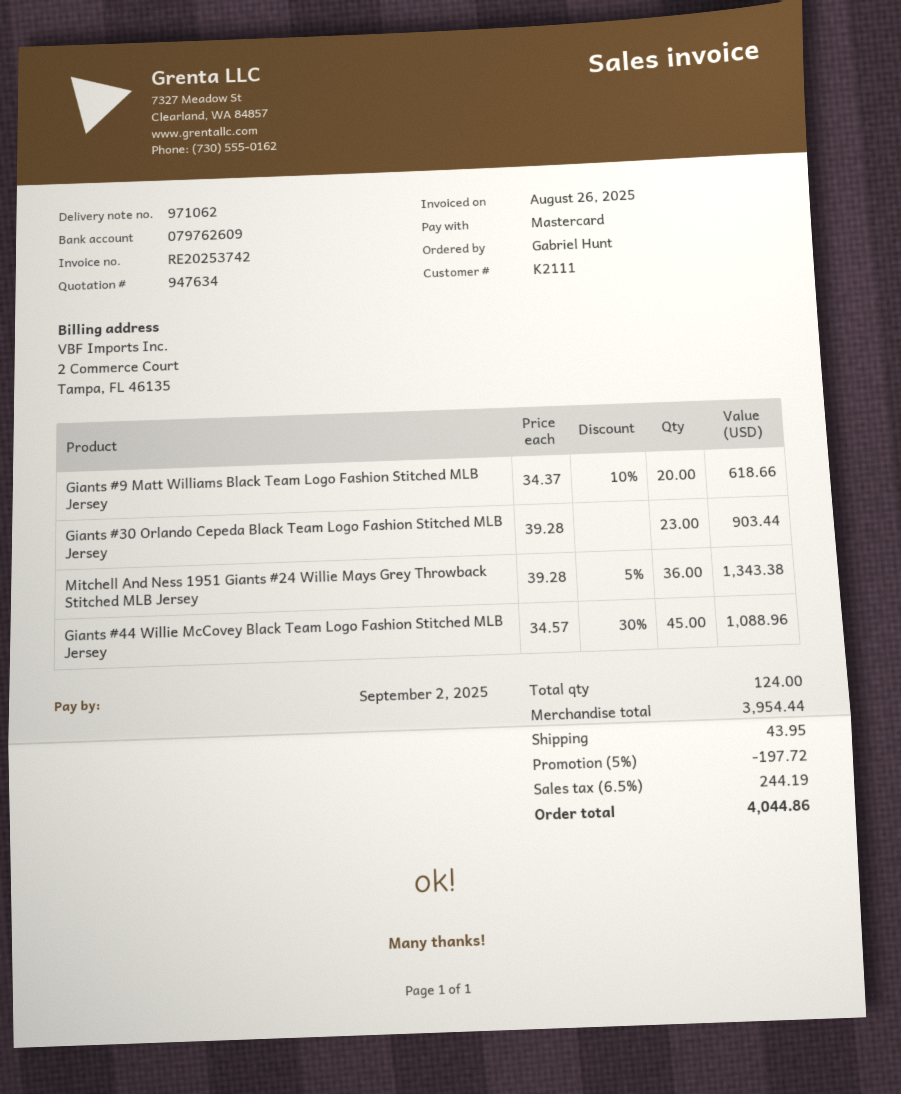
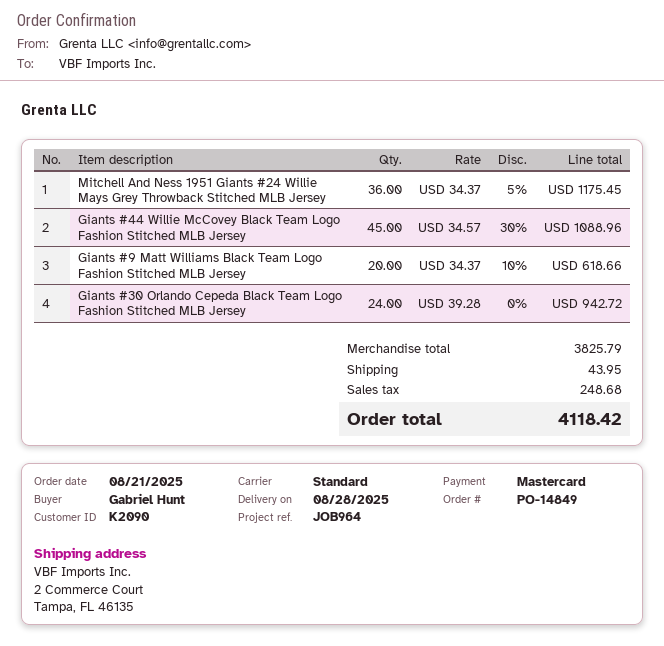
customer number: K2111 -> K2090
Giants #30 Orlando Cepeda Black Team Logo Fashion Stitched MLB Jersey: 23 x 39.28 = 903.44 -> 24 x 39.28 = 942.72
Mitchell And Ness 1951 Giants #24 Willie Mays Grey Throwback Stitched MLB Jersey: 36 x 39.28 - 5% = 1343.38 -> 36 x 34.37 - 5% = 1175.45
subtotal: 3954.44 -> 3825.79
discount: 5% = 197.72 -> none
tax: 244.19 -> 248.68
total: 4044.86 -> 4118.42

